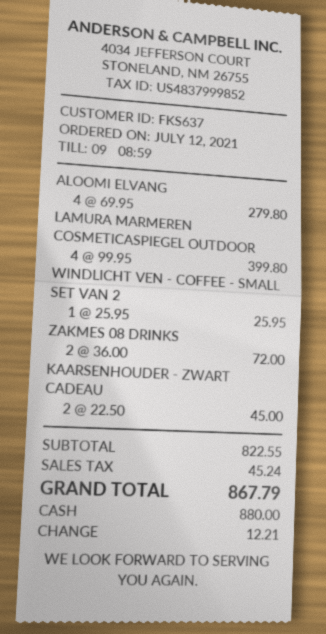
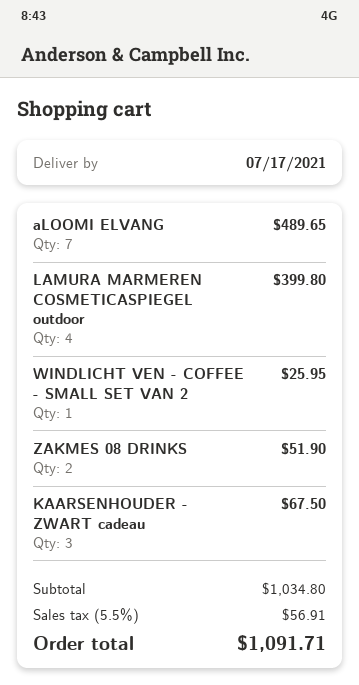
ALOOMI ELVANG: 4 for 279.80 -> 7 for 489.65
ZAKMES 08 DRINKS: 2 for 72.00 -> 2 for 51.90
KAARSENHOUDER - ZWART CADEAU: 2 for 45.00 -> 3 for 67.50
subtotal: 822.55 -> 1034.80
tax: 45.24 -> 56.91
total: 867.79 -> 1091.71

